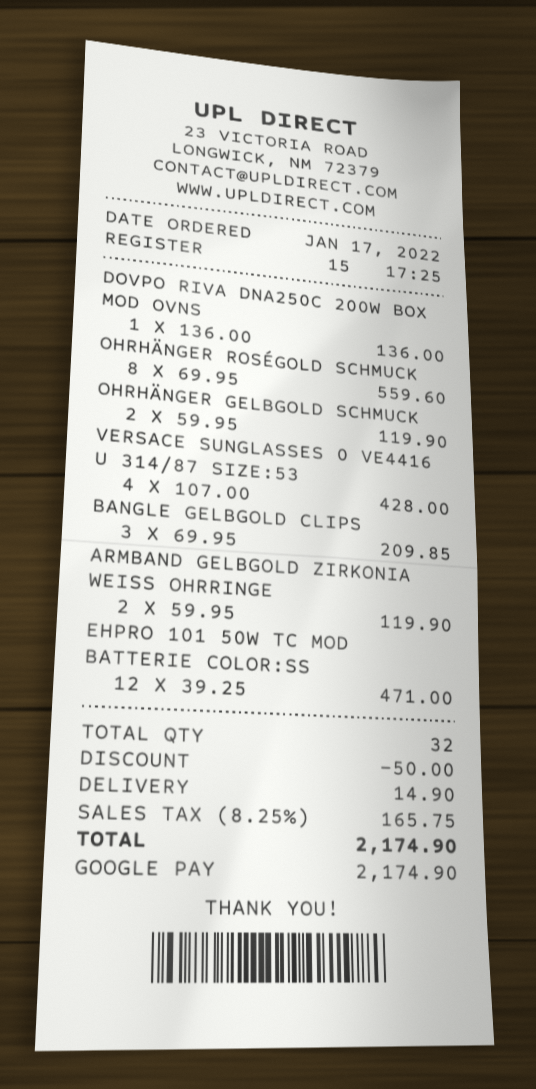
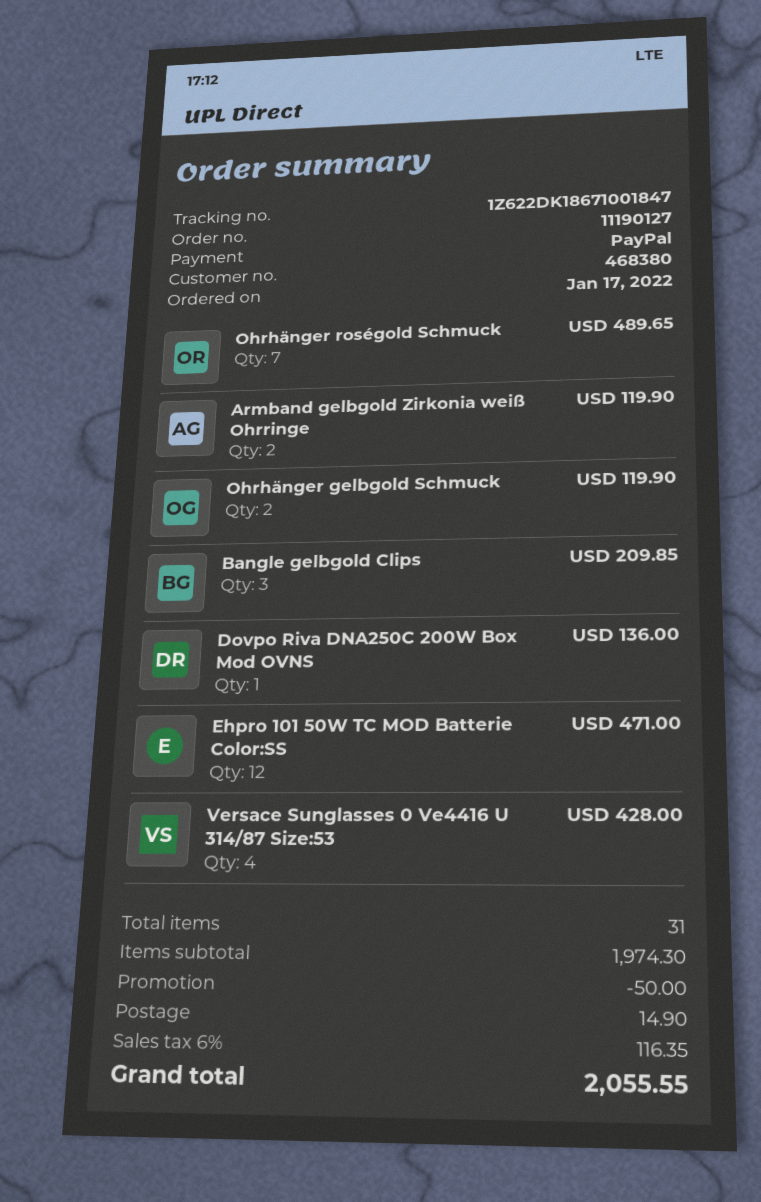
payment method: Google Pay -> PayPal
OHRHÄNGER ROSÉGOLD SCHMUCK: 8 for 559.60 -> 7 for 489.65
total quantity: 32 -> 31
tax: 8.25% = 165.75 -> 6% = 116.35
total: 2174.90 -> 2055.55

